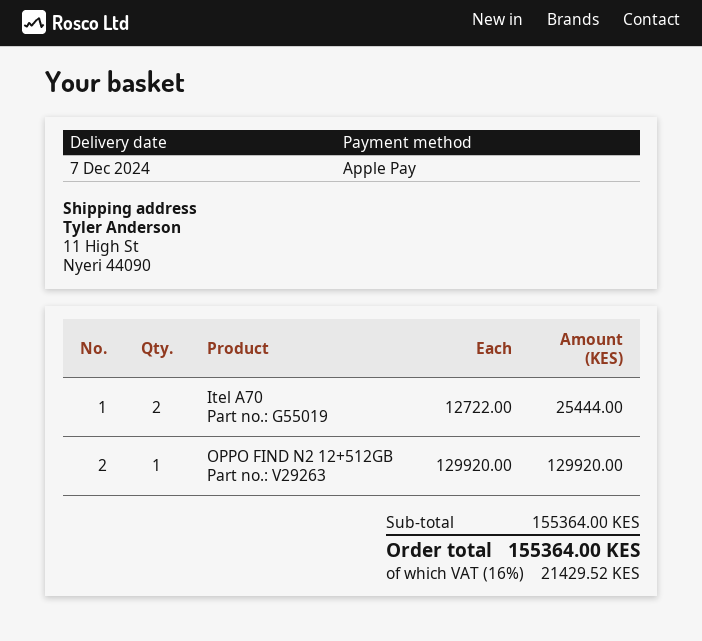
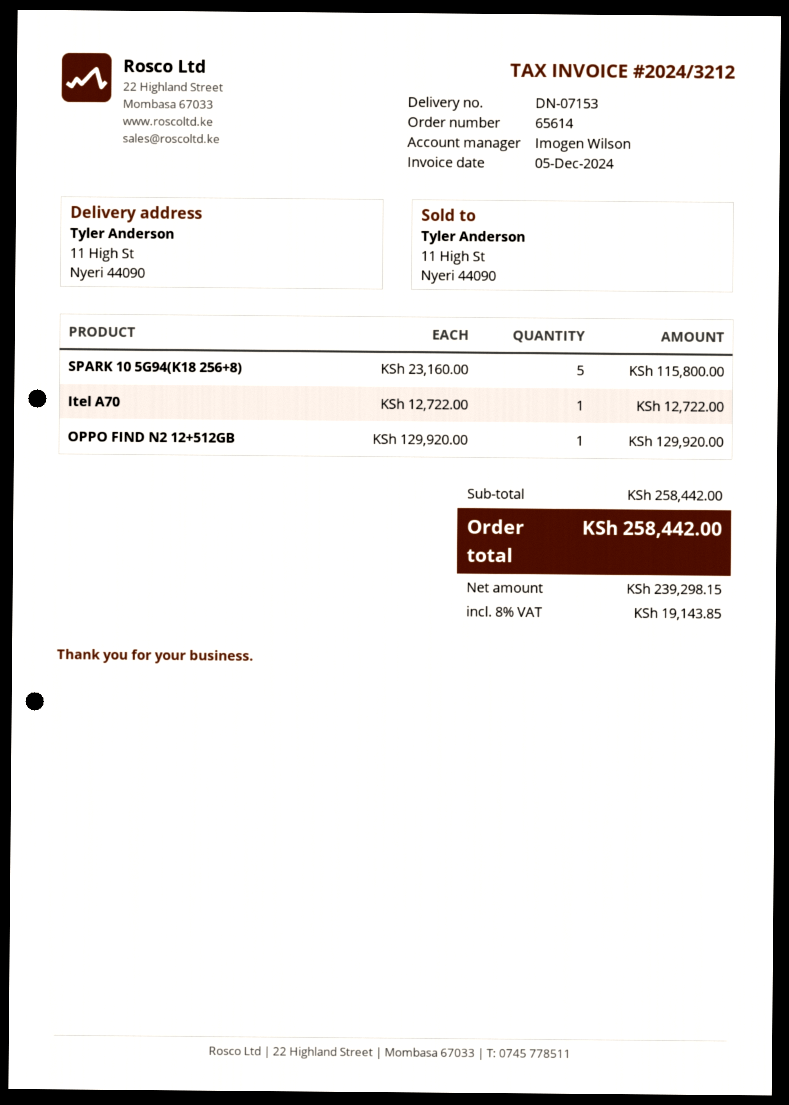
Itel A70: 2 x 12722.00 = 25444.00 -> 1 x 12722.00 = 12722.00
SPARK 10 5G94(K18 256+8): none -> 5 x 23160.00 = 115800.00
subtotal: 155364.00 -> 258442.00
tax: 16% = 21429.52 -> 8% = 19143.85
total: 155364.00 -> 258442.00

